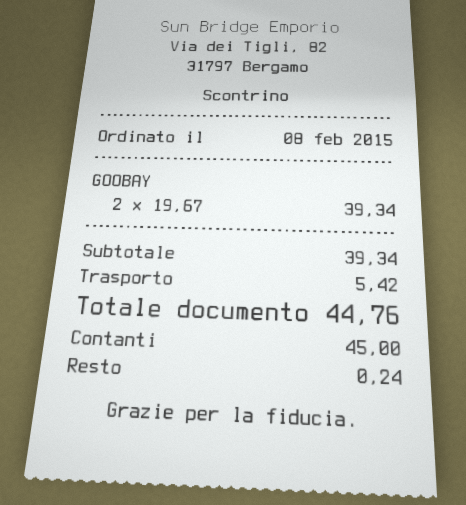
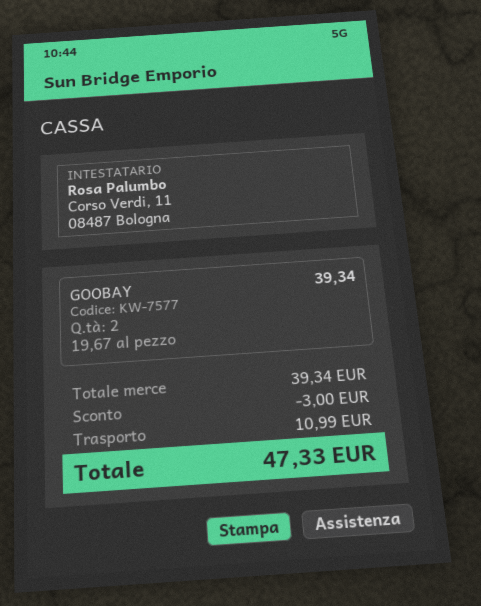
discount: none -> 3.00
shipping: 5.42 -> 10.99
total: 44.76 -> 47.33

